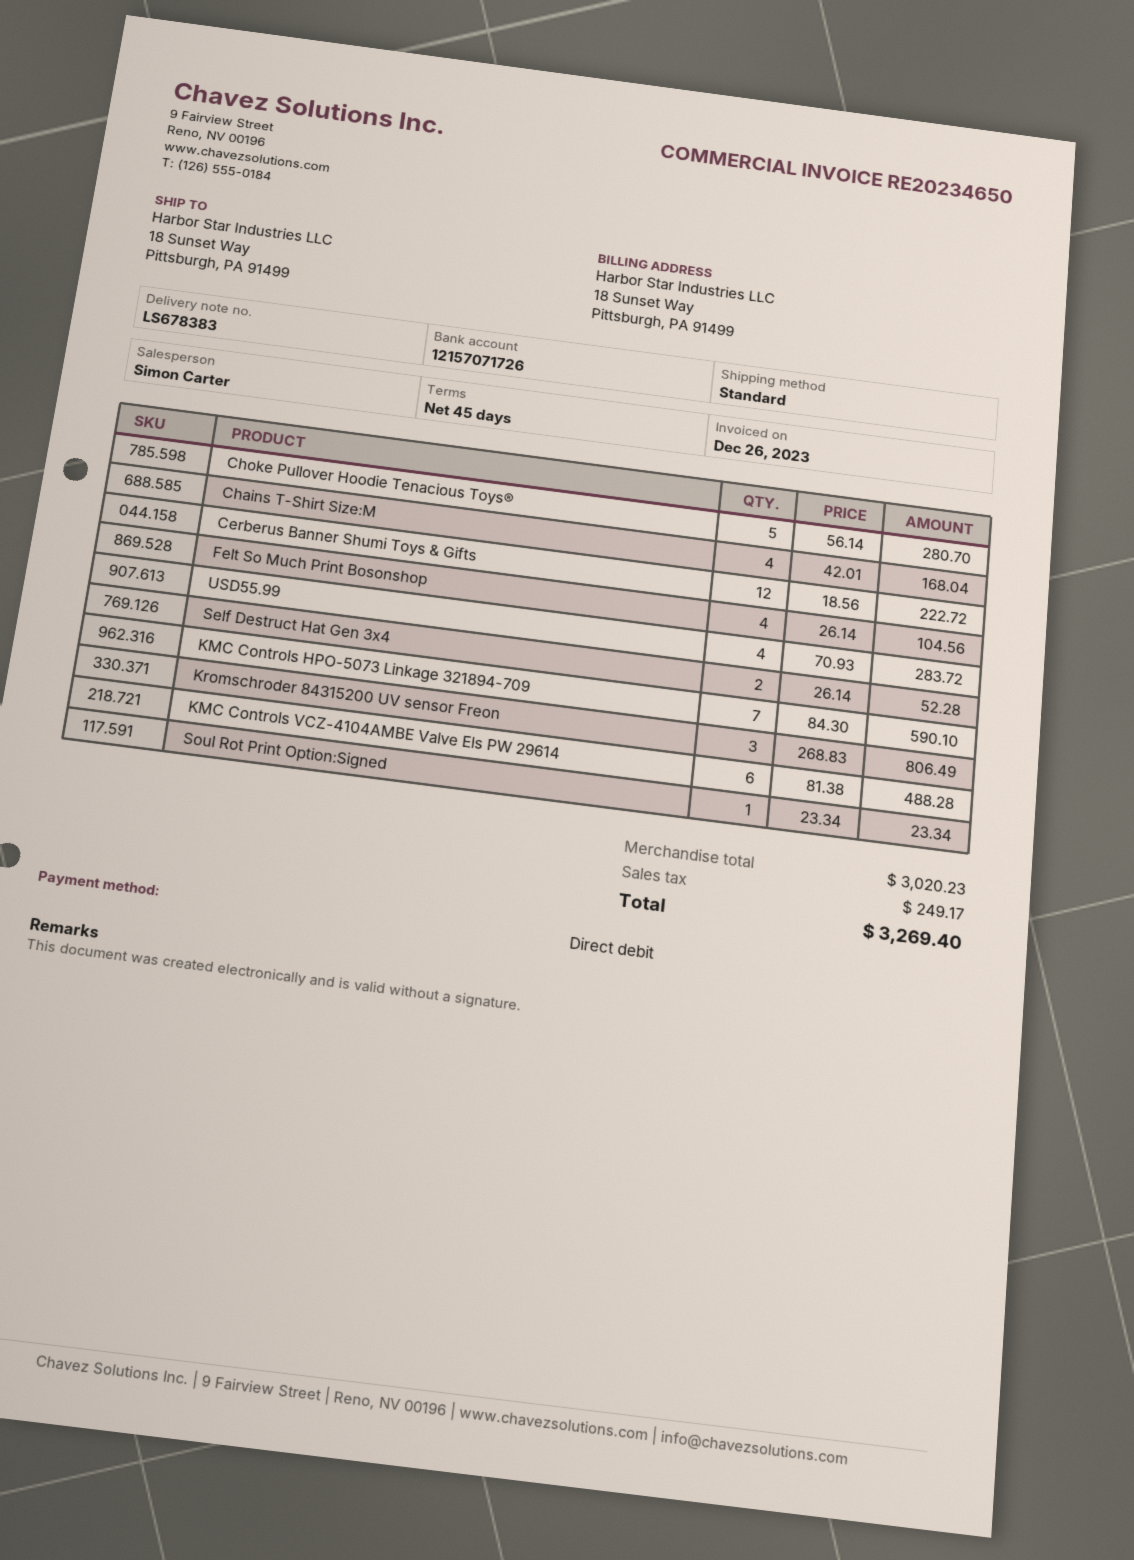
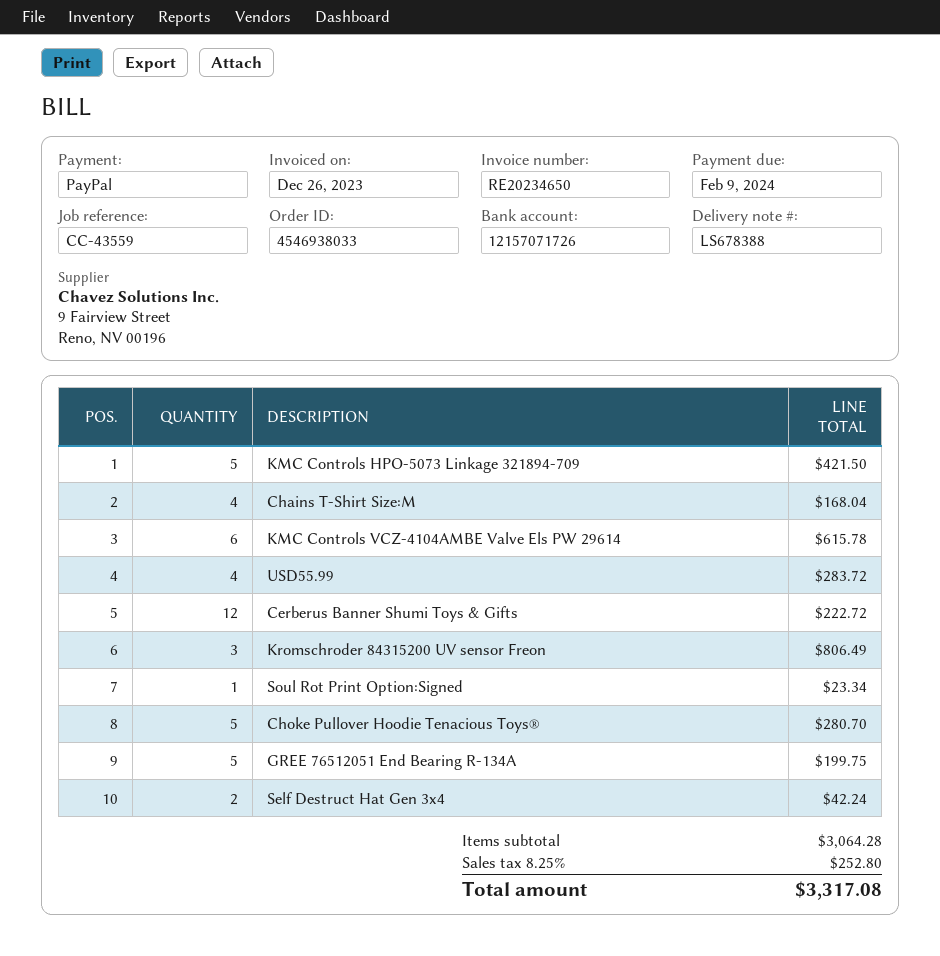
delivery note number: LS678383 -> LS678388
payment method: direct debit -> PayPal
Felt So Much Print Bosonshop: 4 for 104.56 -> none
Self Destruct Hat Gen 3x4: 2 for 52.28 -> 2 for 42.24
KMC Controls HPO-5073 Linkage 321894-709: 7 for 590.10 -> 5 for 421.50
KMC Controls VCZ-4104AMBE Valve Els PW 29614: 6 for 488.28 -> 6 for 615.78
GREE 76512051 End Bearing R-134A: none -> 5 for 199.75
subtotal: 3020.23 -> 3064.28
tax: 249.17 -> 252.80
total: 3269.40 -> 3317.08

